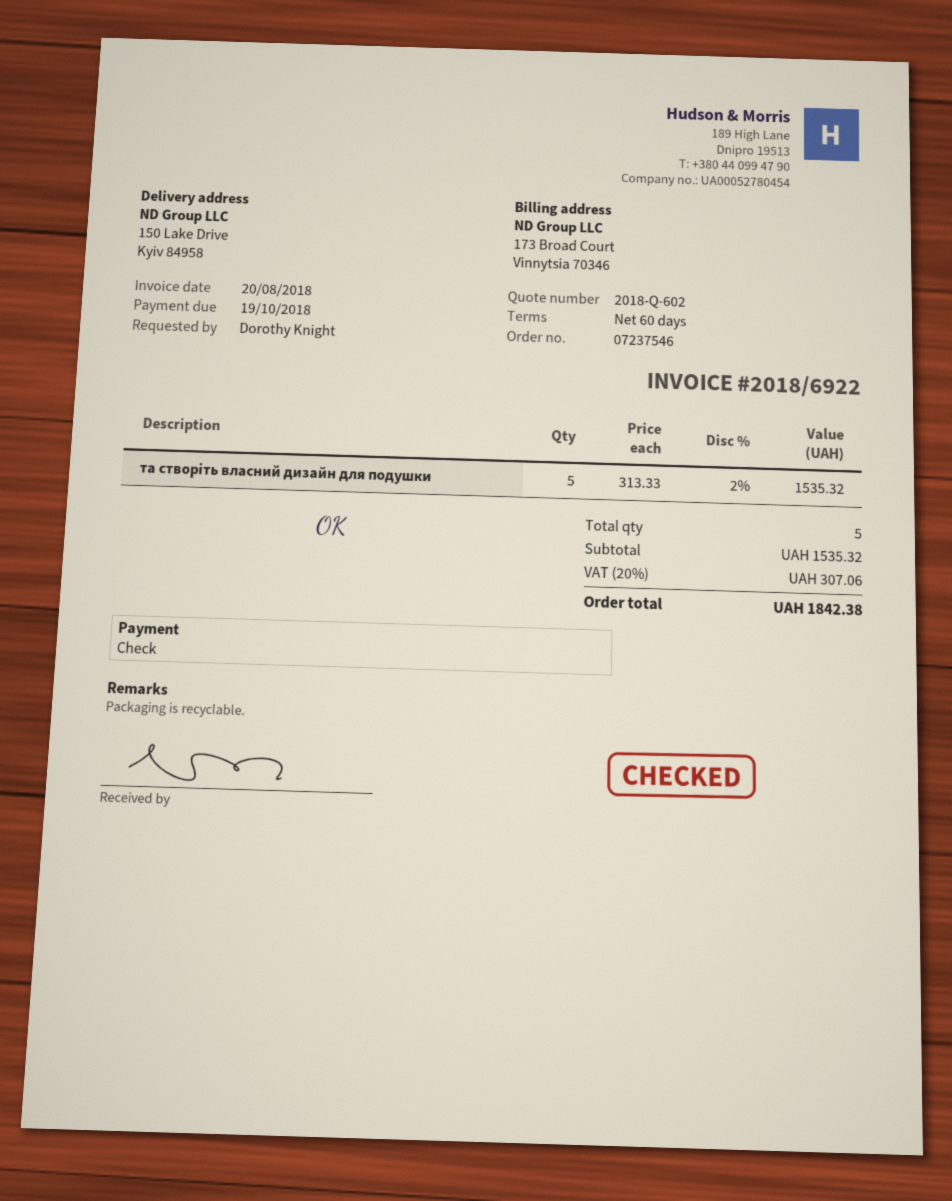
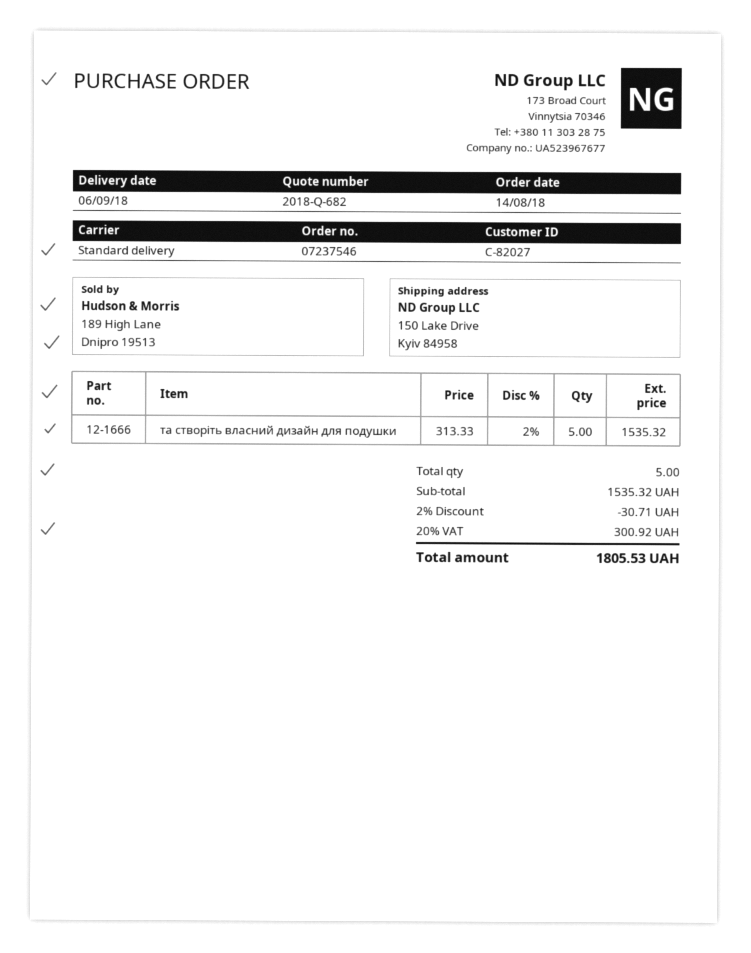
quote number: 2018-Q-602 -> 2018-Q-682
discount: none -> 2% = 30.71
tax: 20% = 307.06 -> 20% = 300.92
total: 1842.38 -> 1805.53

